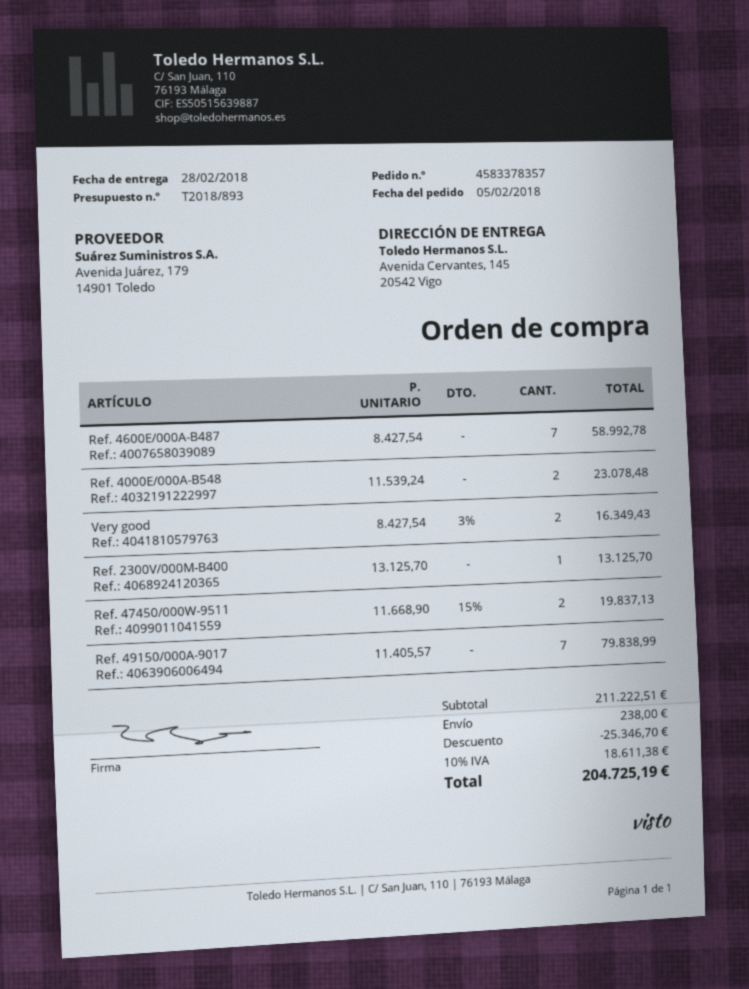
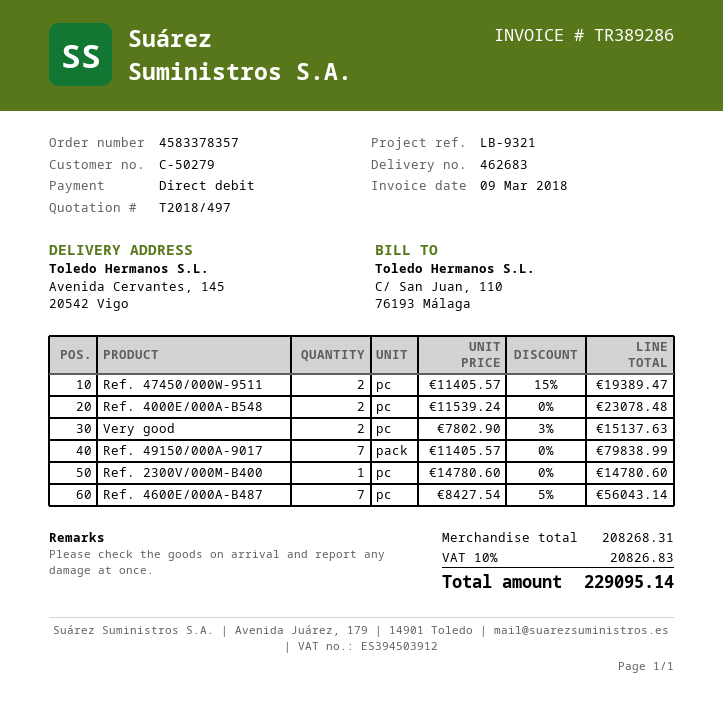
quote number: T2018/893 -> T2018/497
Ref. 4600E/000A-B487: 7 x 8427.54 = 58992.78 -> 7 x 8427.54 - 5% = 56043.14
Very good: 2 x 8427.54 - 3% = 16349.43 -> 2 x 7802.90 - 3% = 15137.63
Ref. 2300V/000M-B400: 1 x 13125.70 = 13125.70 -> 1 x 14780.60 = 14780.60
Ref. 47450/000W-9511: 2 x 11668.90 - 15% = 19837.13 -> 2 x 11405.57 - 15% = 19389.47
subtotal: 211222.51 -> 208268.31
discount: 25346.70 -> none
shipping: 238.00 -> none
tax: 10% = 18611.38 -> 10% = 20826.83
total: 204725.19 -> 229095.14

